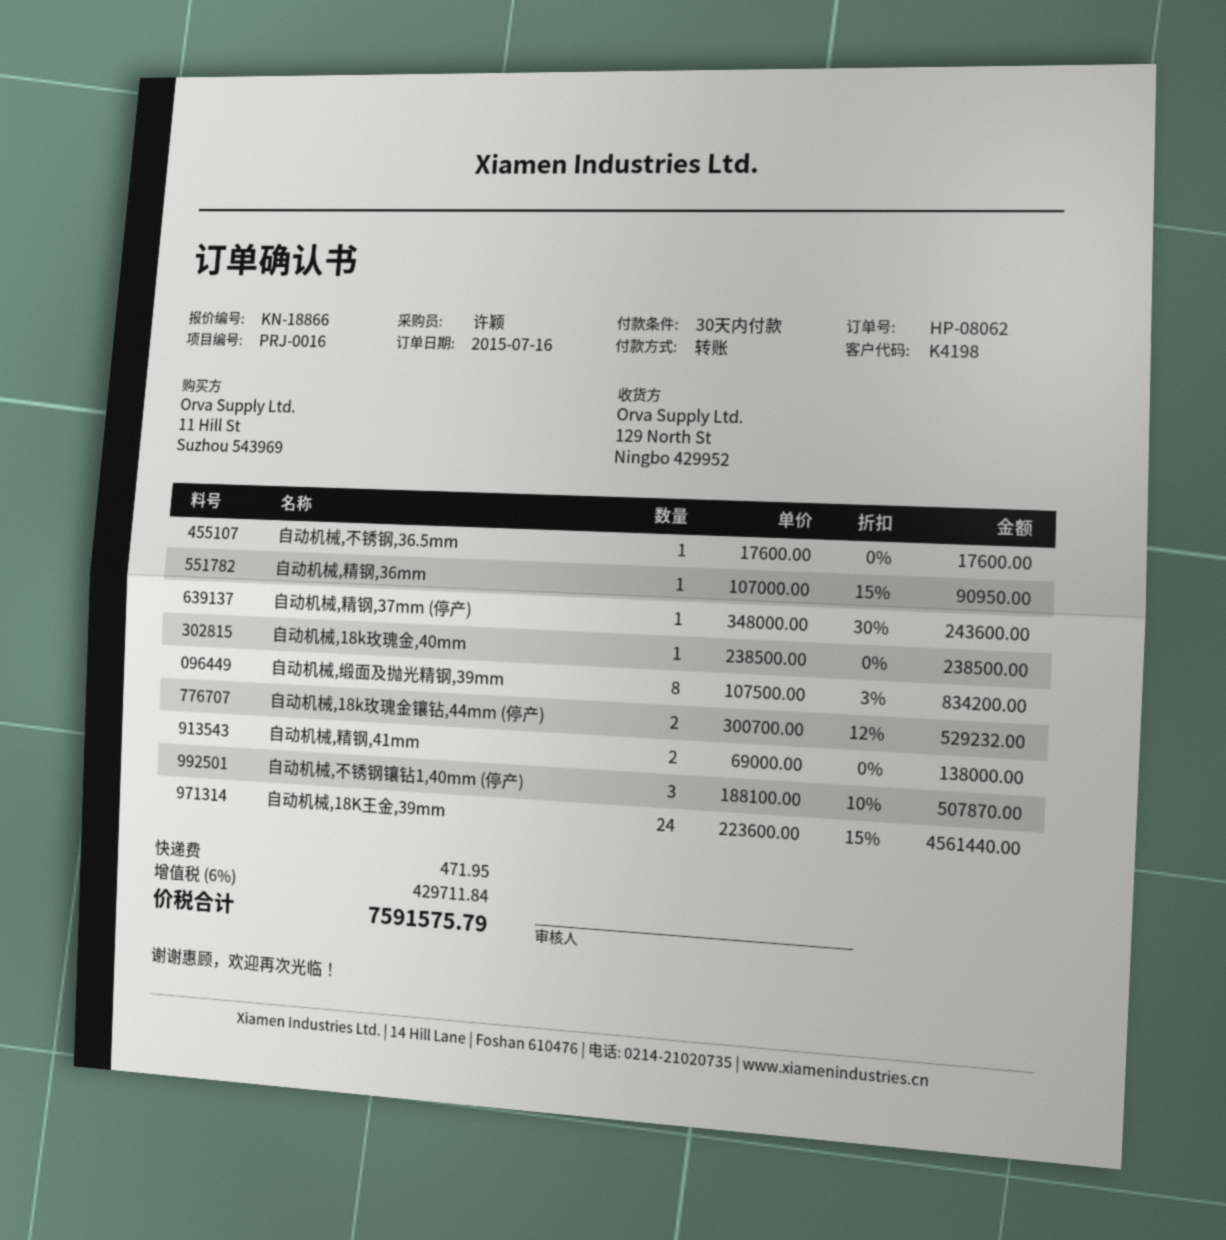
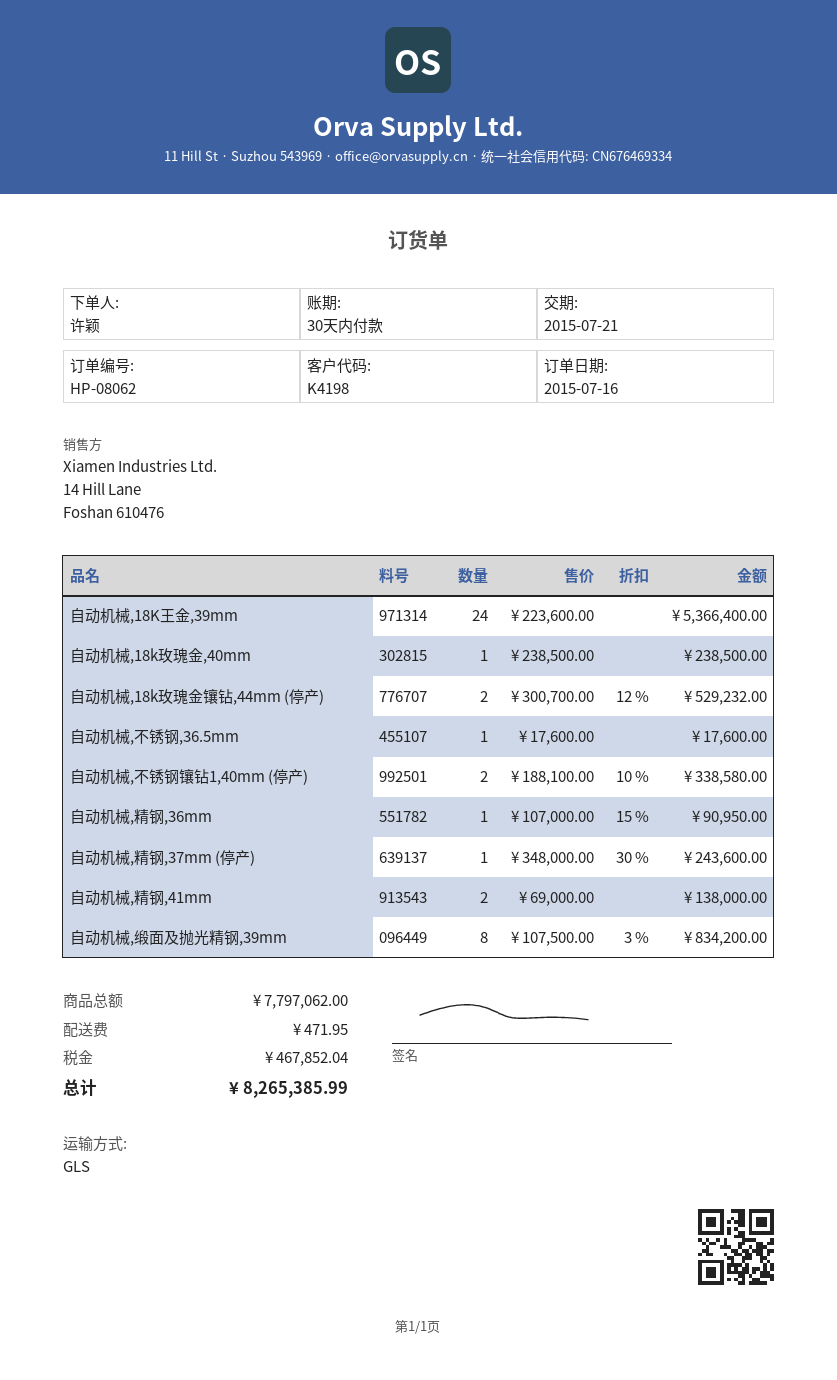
自动机械,不锈钢镶钻1,40mm (停产): 3 x 188100.00 - 10% = 507870.00 -> 2 x 188100.00 - 10% = 338580.00
自动机械,18K王金,39mm: 24 x 223600.00 - 15% = 4561440.00 -> 24 x 223600.00 = 5366400.00
tax: 429711.84 -> 467852.04
total: 7591575.79 -> 8265385.99

